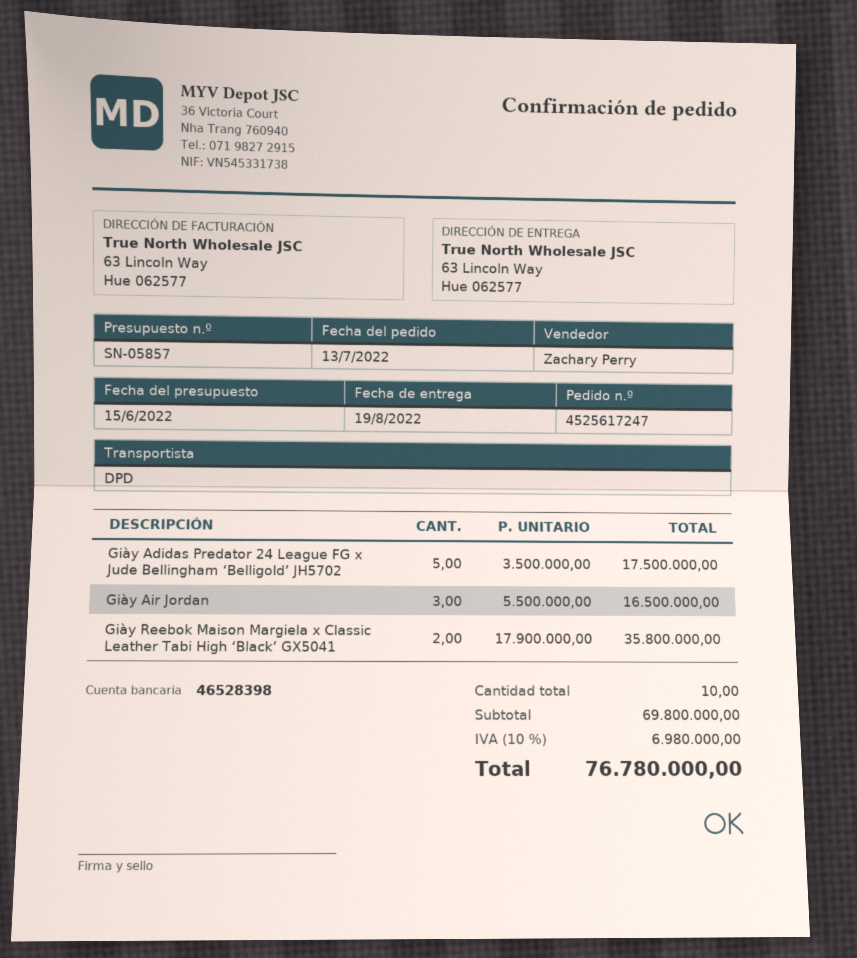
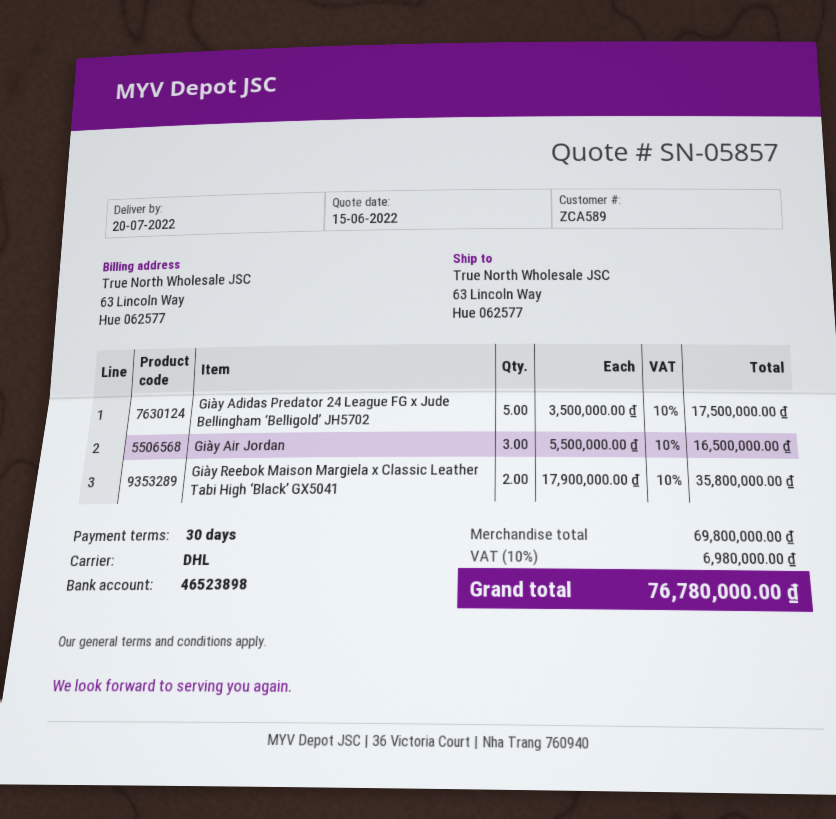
delivery date: 2022-08-19 -> 2022-07-20
bank account: 46528398 -> 46523898
shipping method: DPD -> DHL

